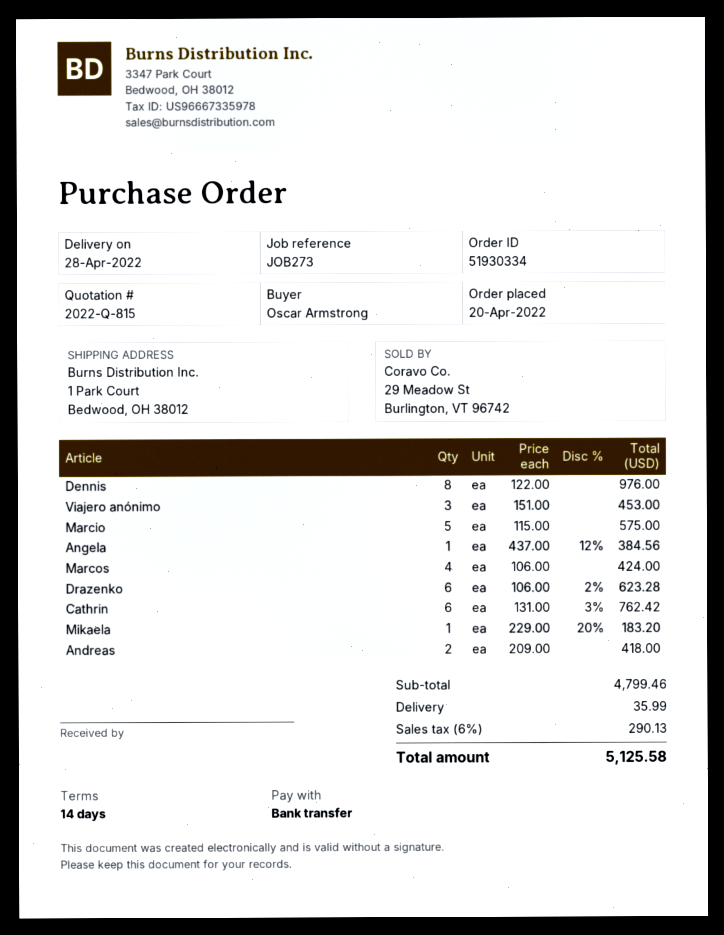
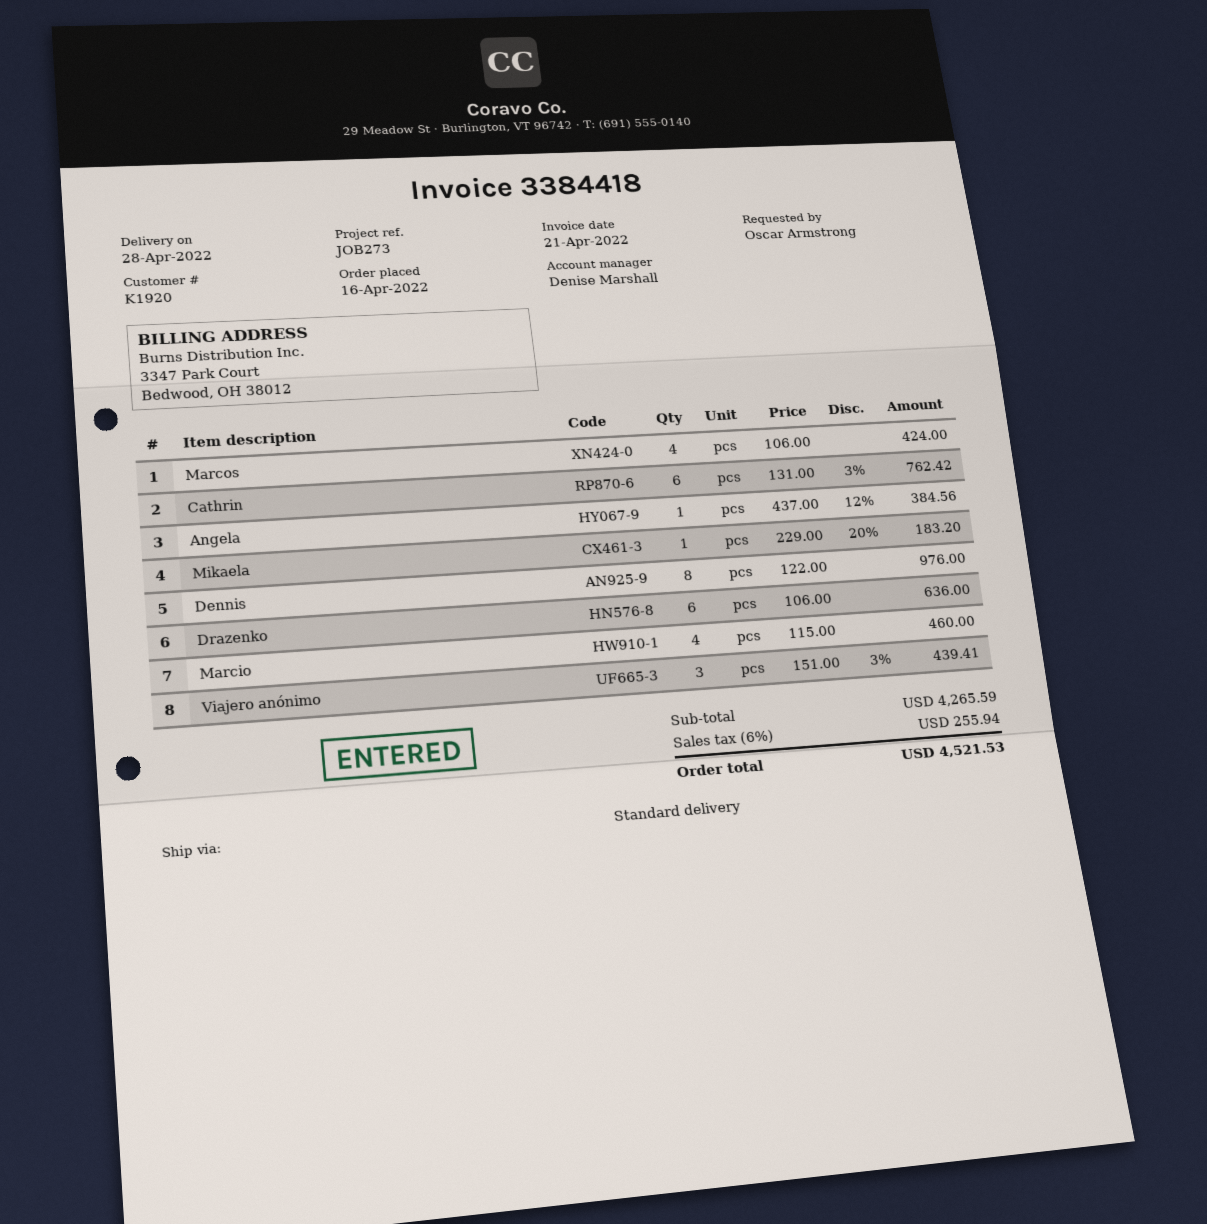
order date: 2022-04-20 -> 2022-04-16
Viajero anónimo: 3 x 151.00 = 453.00 -> 3 x 151.00 - 3% = 439.41
Marcio: 5 x 115.00 = 575.00 -> 4 x 115.00 = 460.00
Drazenko: 6 x 106.00 - 2% = 623.28 -> 6 x 106.00 = 636.00
Andreas: 2 x 209.00 = 418.00 -> none
subtotal: 4799.46 -> 4265.59
shipping: 35.99 -> none
tax: 6% = 290.13 -> 6% = 255.94
total: 5125.58 -> 4521.53

